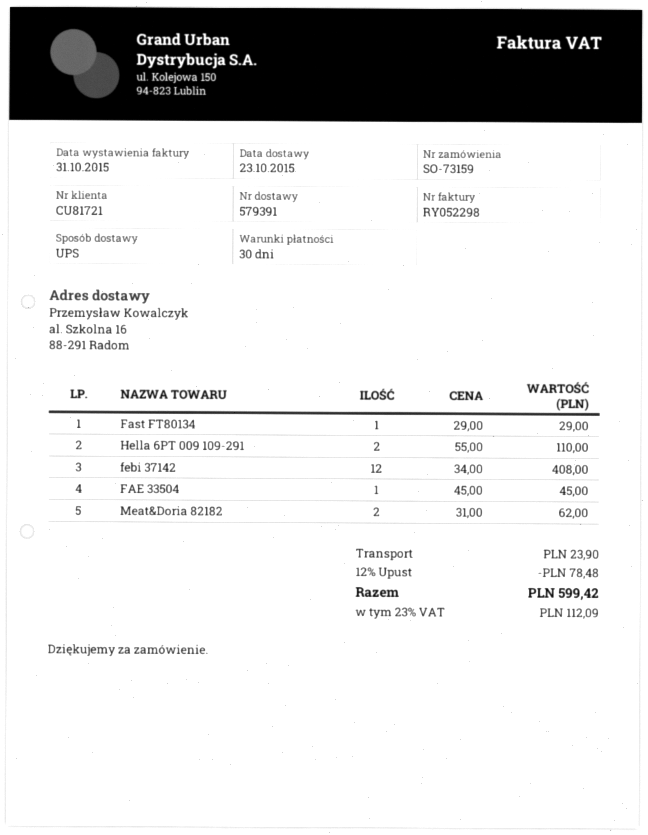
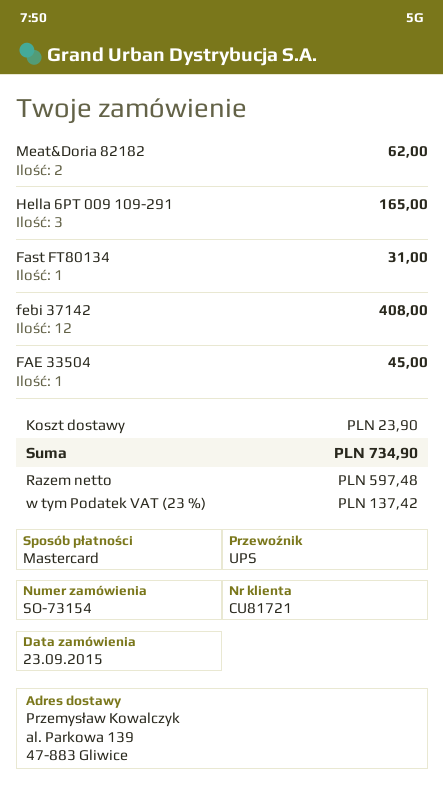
order number: SO-73159 -> SO-73154
ship to: al. Szkolna 16, 88-291 Radom -> al. Parkowa 139, 47-883 Gliwice
Fast FT80134: 1 for 29.00 -> 1 for 31.00
Hella 6PT 009 109-291: 2 for 110.00 -> 3 for 165.00
discount: 12% = 78.48 -> none
tax: 23% = 112.09 -> 23% = 137.42
total: 599.42 -> 734.90

